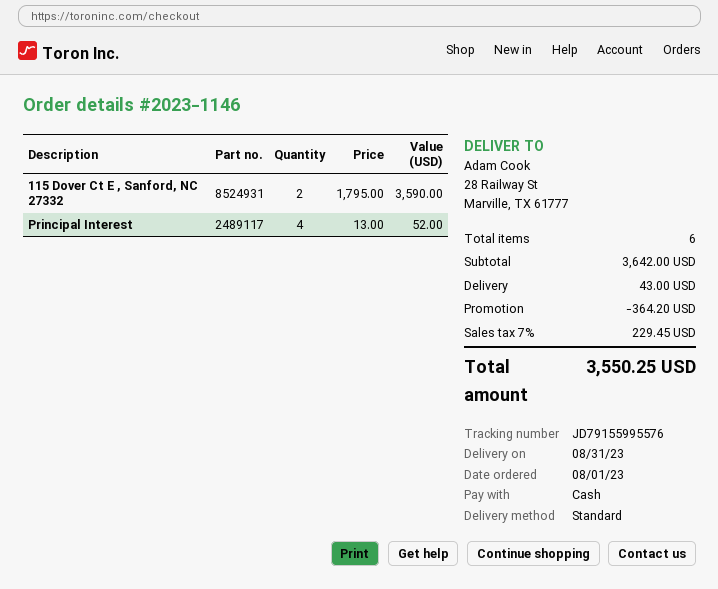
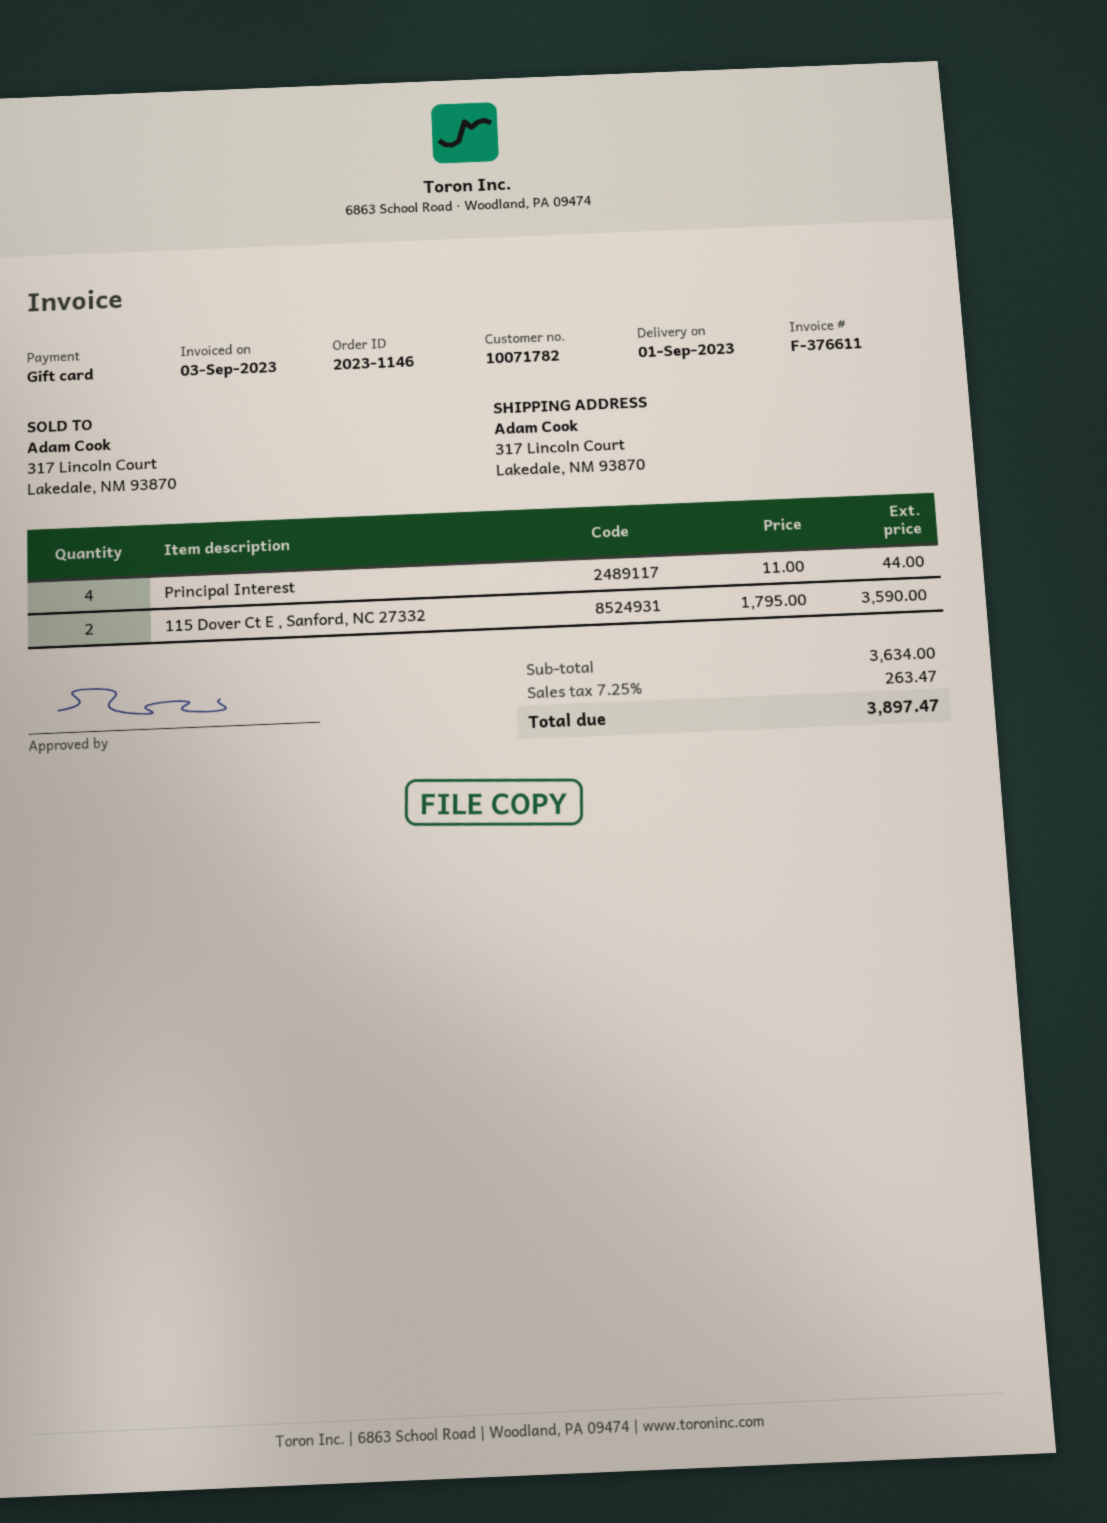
delivery date: 2023-08-31 -> 2023-09-01
payment method: cash -> gift card
ship to: 28 Railway St, Marville, TX 61777 -> 317 Lincoln Court, Lakedale, NM 93870
Principal Interest: 4 x 13.00 = 52.00 -> 4 x 11.00 = 44.00
subtotal: 3642.00 -> 3634.00
discount: 364.20 -> none
shipping: 43.00 -> none
tax: 7% = 229.45 -> 7.25% = 263.47
total: 3550.25 -> 3897.47

